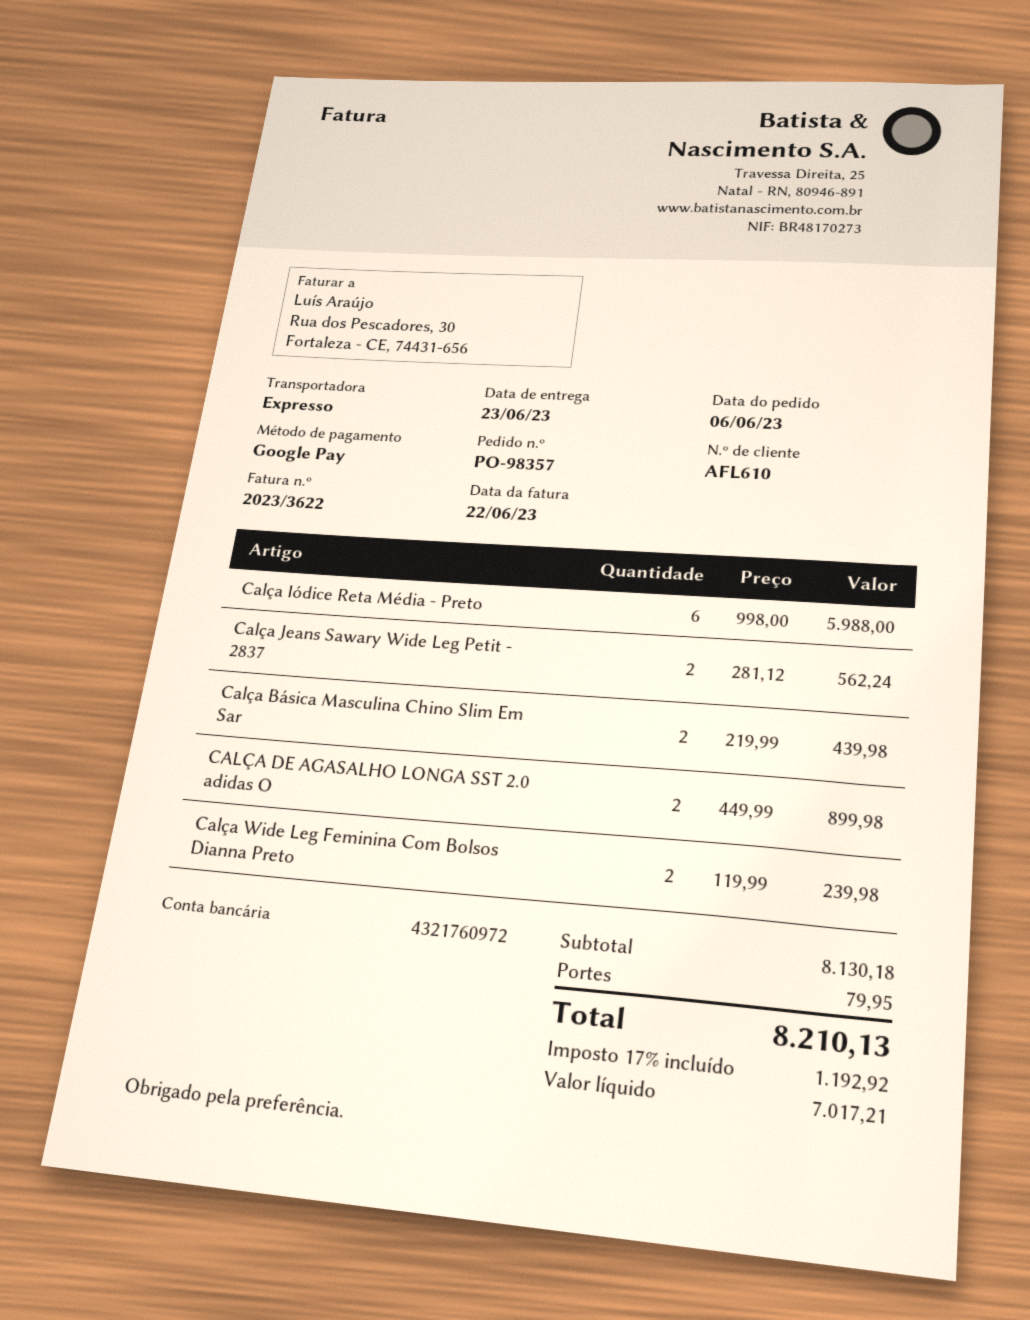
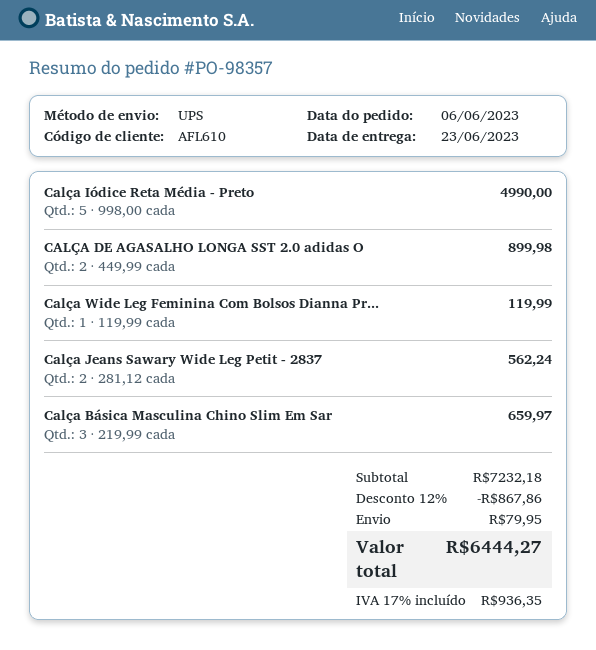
shipping method: express -> UPS
Calça Iódice Reta Média - Preto: 6 x 998.00 = 5988.00 -> 5 x 998.00 = 4990.00
Calça Básica Masculina Chino Slim Em Sar: 2 x 219.99 = 439.98 -> 3 x 219.99 = 659.97
Calça Wide Leg Feminina Com Bolsos Dianna Preto: 2 x 119.99 = 239.98 -> 1 x 119.99 = 119.99
subtotal: 8130.18 -> 7232.18
discount: none -> 12% = 867.86
tax: 17% = 1192.92 -> 17% = 936.35
total: 8210.13 -> 6444.27

